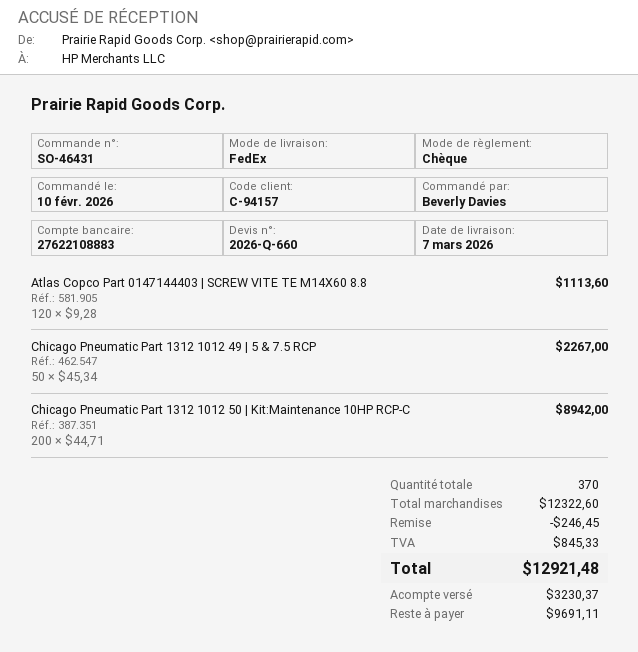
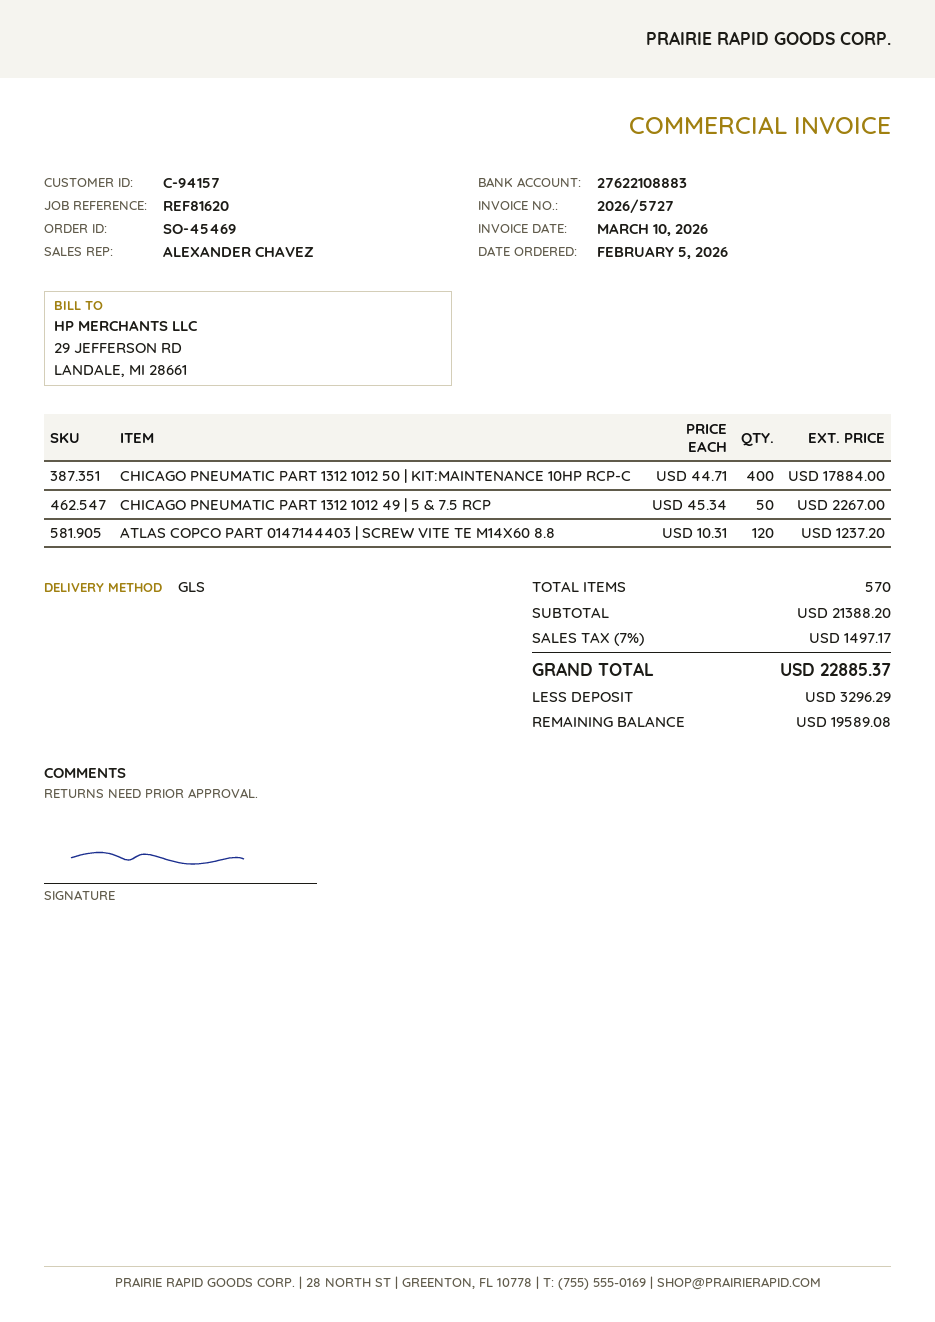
order number: SO-46431 -> SO-45469
order date: 2026-02-10 -> 2026-02-05
shipping method: FedEx -> GLS
Atlas Copco Part 0147144403 | SCREW VITE TE M14X60 8.8: 120 x 9.28 = 1113.60 -> 120 x 10.31 = 1237.20
Chicago Pneumatic Part 1312 1012 50 | Kit:Maintenance 10HP RCP-C: 200 x 44.71 = 8942.00 -> 400 x 44.71 = 17884.00
total quantity: 370 -> 570
subtotal: 12322.60 -> 21388.20
discount: 246.45 -> none
tax: 845.33 -> 1497.17
total: 12921.48 -> 22885.37
deposit: 3230.37 -> 3296.29
balance: 9691.11 -> 19589.08

